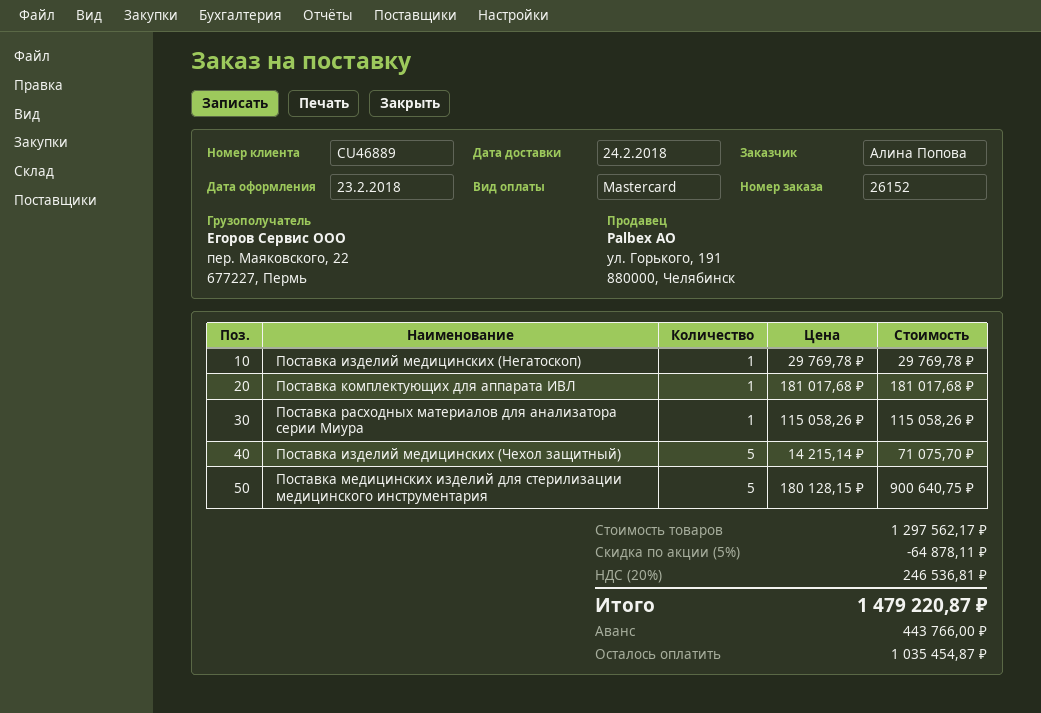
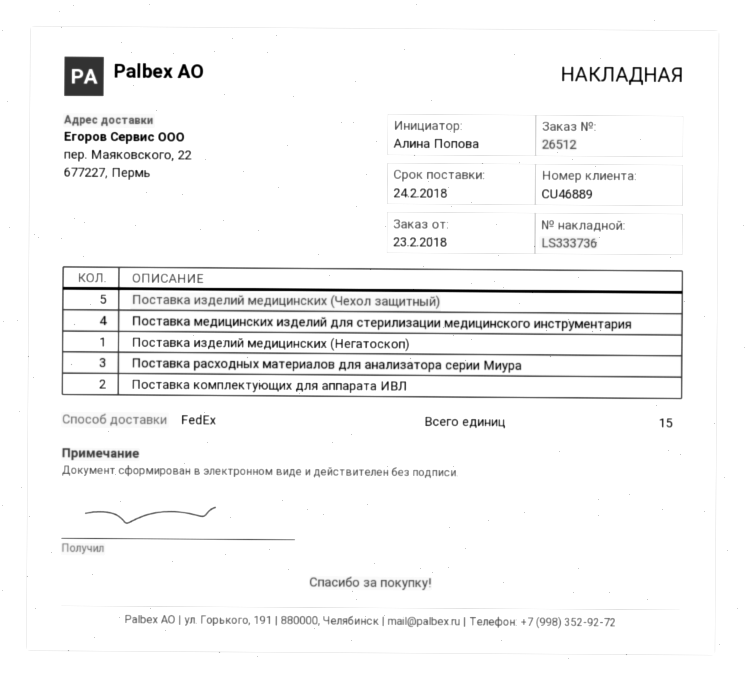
order number: 26152 -> 26512
Поставка комплектующих для аппарата ИВЛ: 1 -> 2
Поставка расходных материалов для анализатора серии Миура: 1 -> 3
Поставка медицинских изделий для стерилизации медицинского инструментария: 5 -> 4

